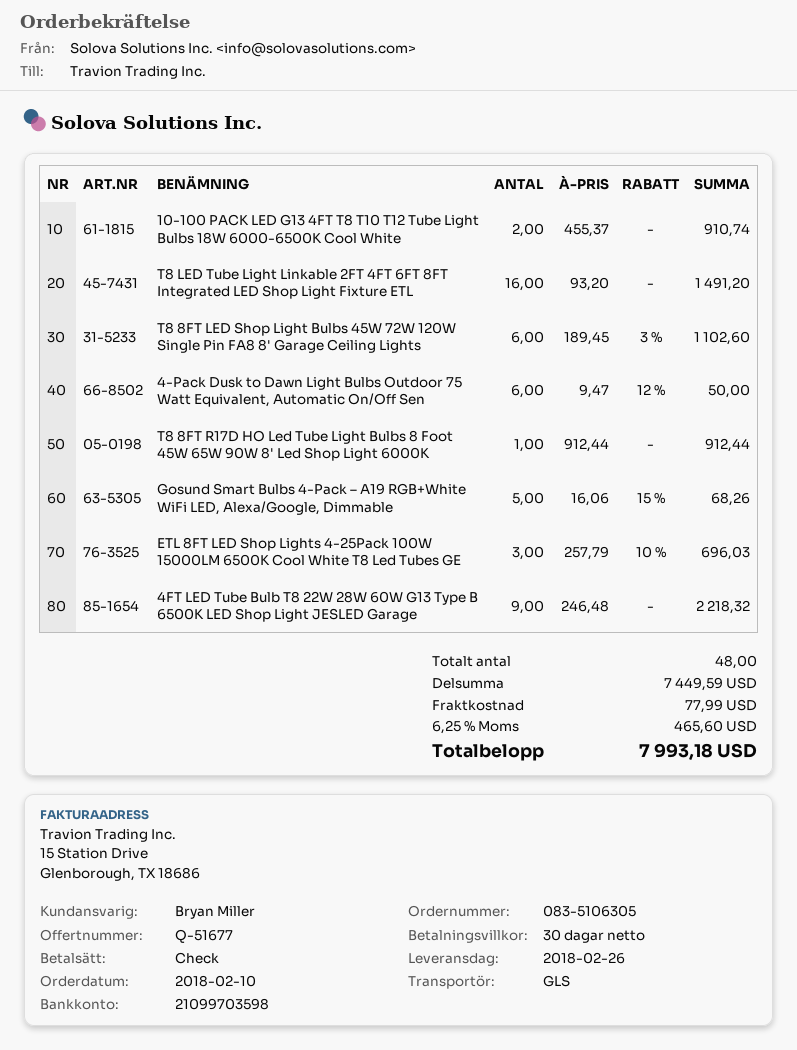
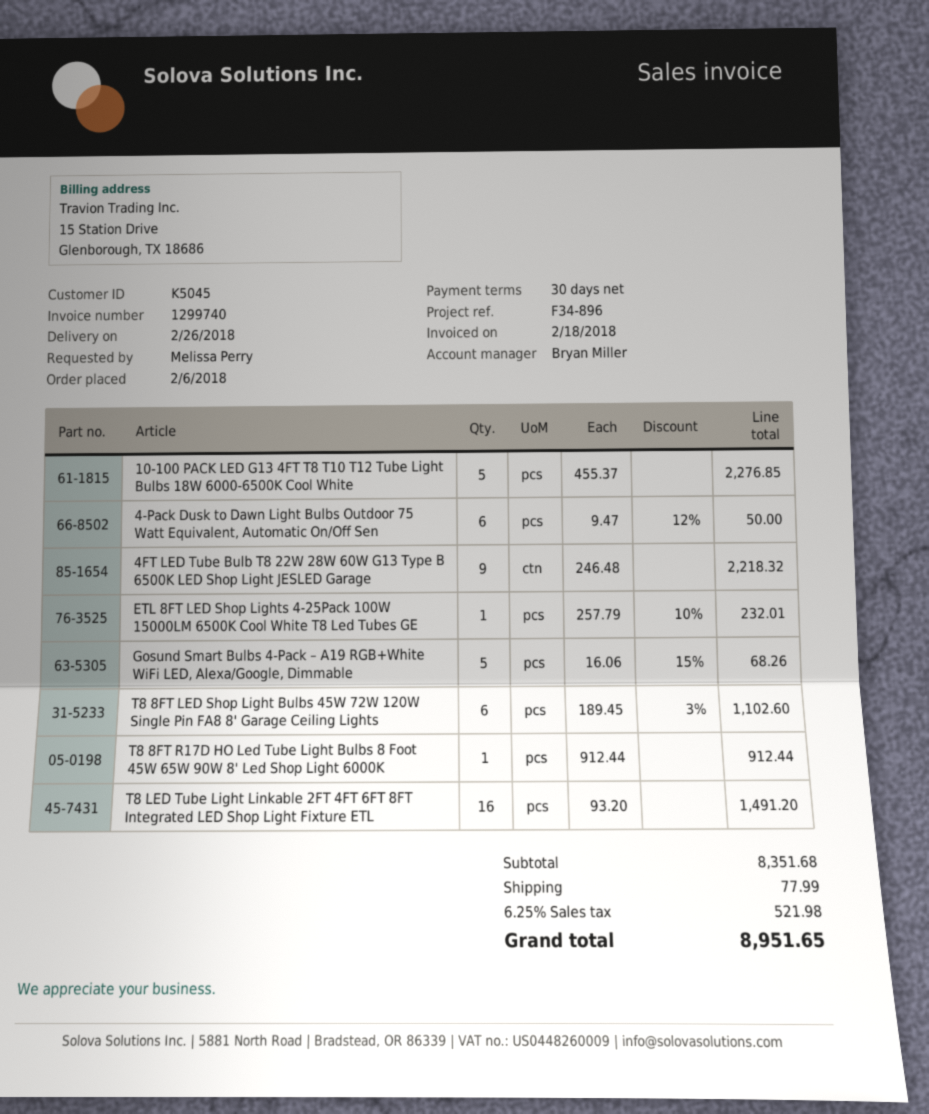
order date: 2018-02-10 -> 2018-02-06
10-100 PACK LED G13 4FT T8 T10 T12 Tube Light Bulbs 18W 6000-6500K Cool White: 2 x 455.37 = 910.74 -> 5 x 455.37 = 2276.85
ETL 8FT LED Shop Lights 4-25Pack 100W 15000LM 6500K Cool White T8 Led Tubes GE: 3 x 257.79 - 10% = 696.03 -> 1 x 257.79 - 10% = 232.01
subtotal: 7449.59 -> 8351.68
tax: 6.25% = 465.60 -> 6.25% = 521.98
total: 7993.18 -> 8951.65

